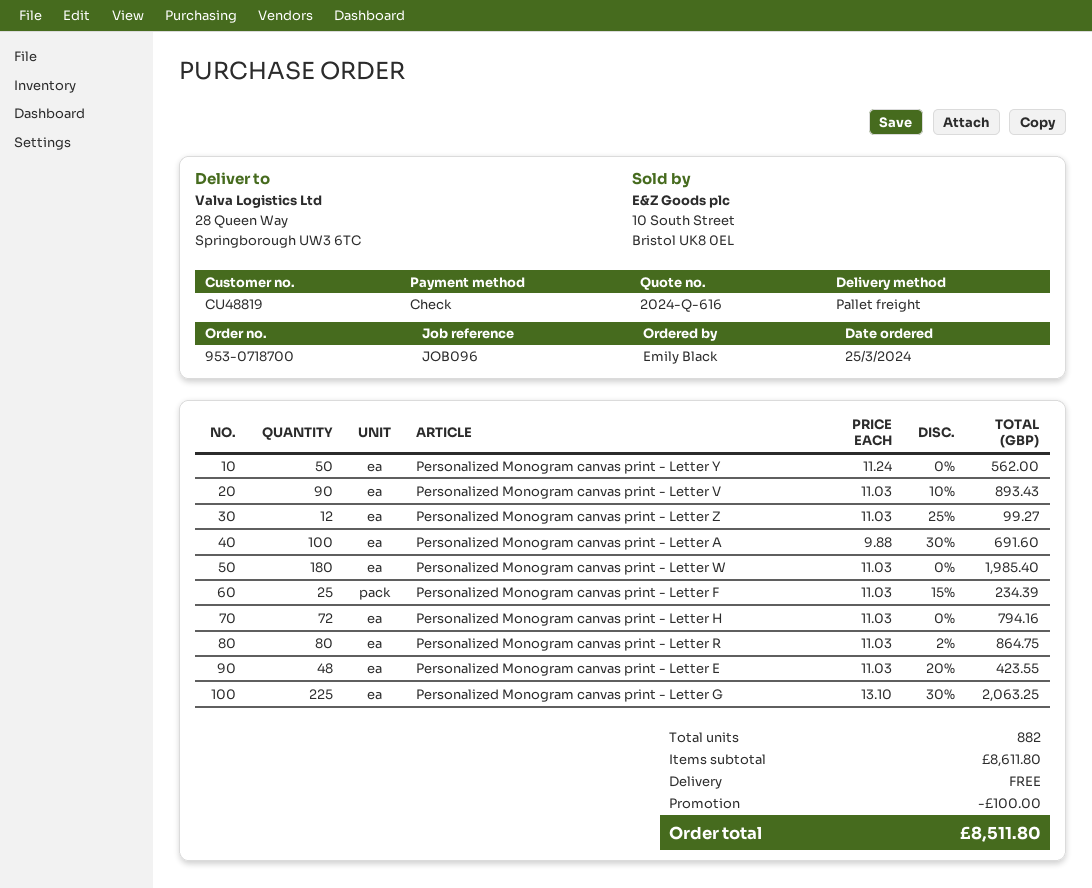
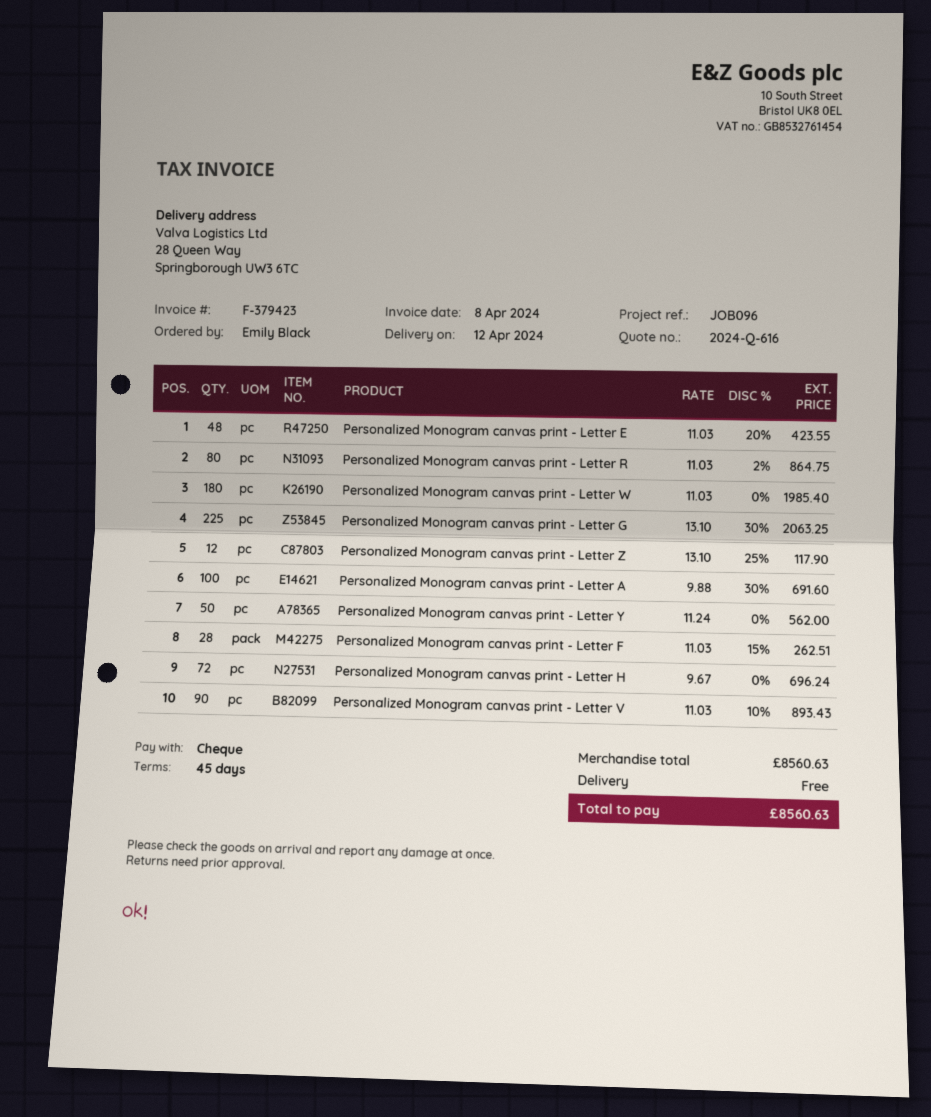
Personalized Monogram canvas print - Letter Z: 12 x 11.03 - 25% = 99.27 -> 12 x 13.10 - 25% = 117.90
Personalized Monogram canvas print - Letter F: 25 x 11.03 - 15% = 234.39 -> 28 x 11.03 - 15% = 262.51
Personalized Monogram canvas print - Letter H: 72 x 11.03 = 794.16 -> 72 x 9.67 = 696.24
subtotal: 8611.80 -> 8560.63
discount: 100.00 -> none
total: 8511.80 -> 8560.63

